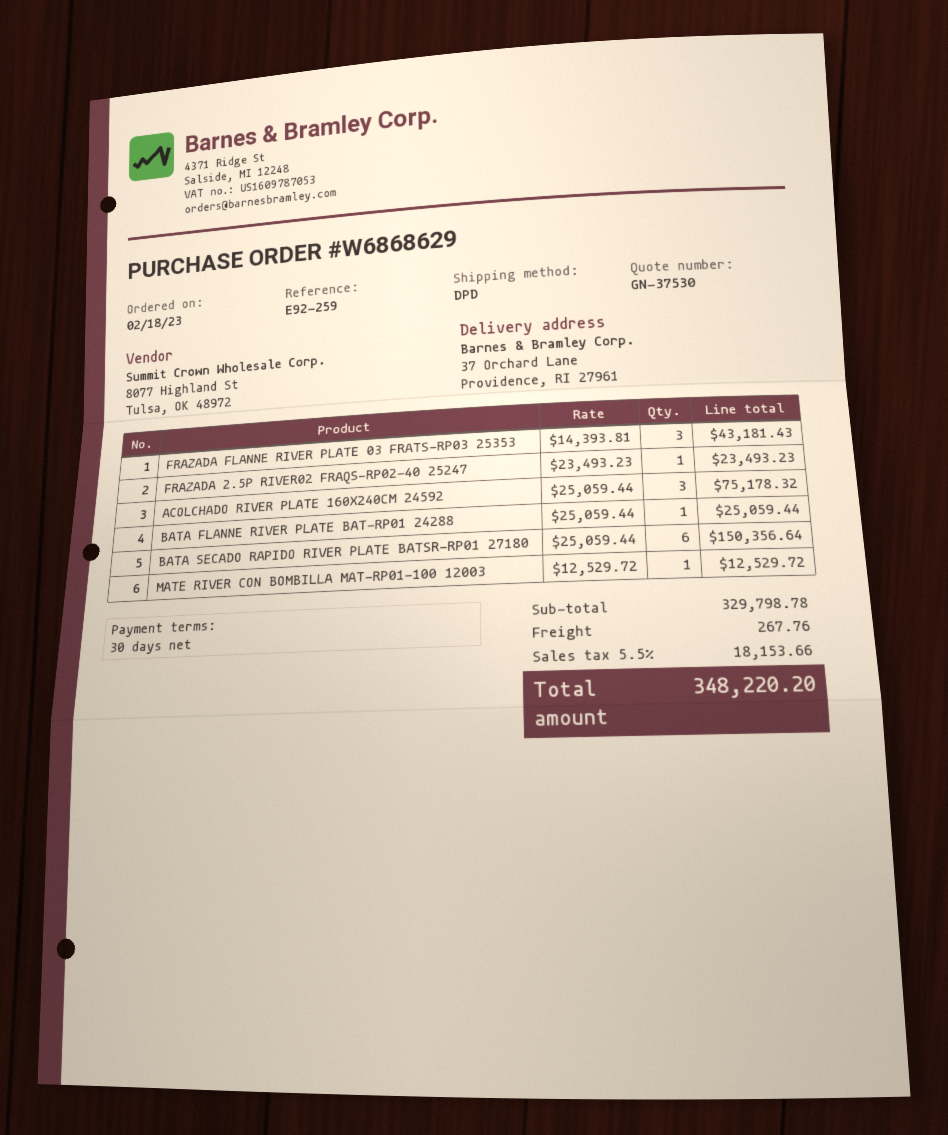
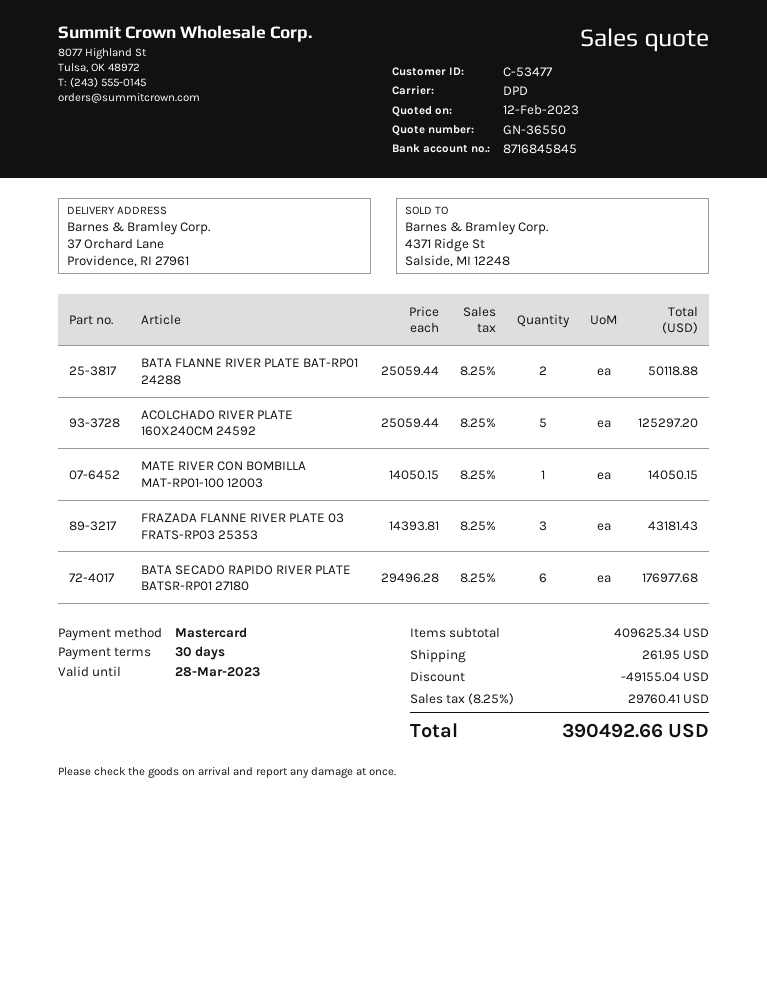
quote number: GN-37530 -> GN-36550
FRAZADA 2.5P RIVER02 FRAQS-RP02-40 25247: 1 x 23493.23 = 23493.23 -> none
ACOLCHADO RIVER PLATE 160X240CM 24592: 3 x 25059.44 = 75178.32 -> 5 x 25059.44 = 125297.20
BATA FLANNE RIVER PLATE BAT-RP01 24288: 1 x 25059.44 = 25059.44 -> 2 x 25059.44 = 50118.88
BATA SECADO RAPIDO RIVER PLATE BATSR-RP01 27180: 6 x 25059.44 = 150356.64 -> 6 x 29496.28 = 176977.68
MATE RIVER CON BOMBILLA MAT-RP01-100 12003: 1 x 12529.72 = 12529.72 -> 1 x 14050.15 = 14050.15
subtotal: 329798.78 -> 409625.34
discount: none -> 49155.04
shipping: 267.76 -> 261.95
tax: 5.5% = 18153.66 -> 8.25% = 29760.41
total: 348220.20 -> 390492.66

